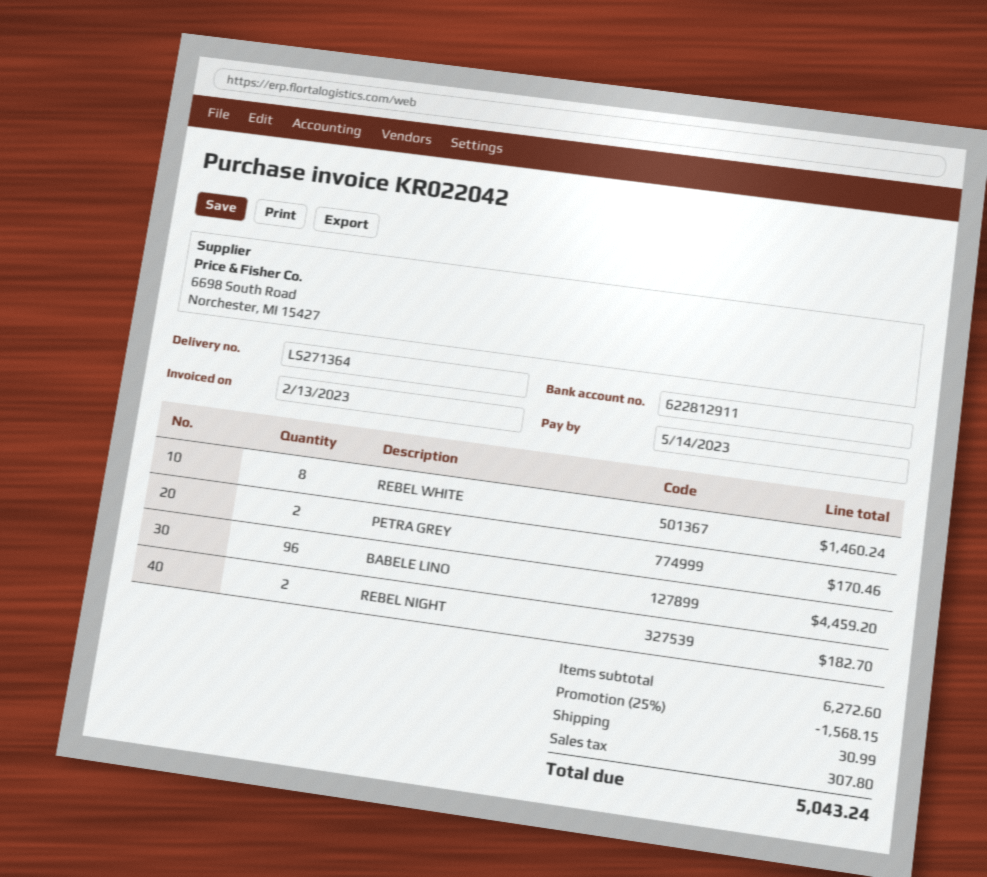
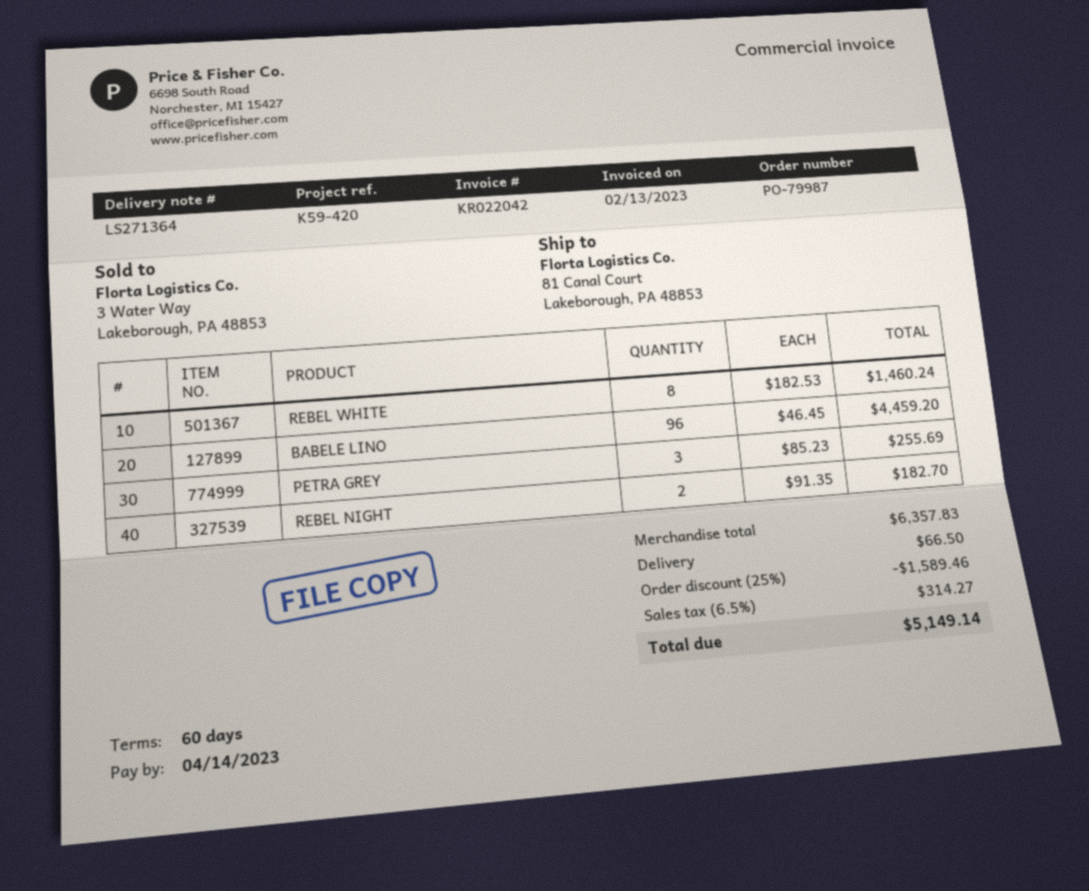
due date: 2023-05-14 -> 2023-04-14
PETRA GREY: 2 for 170.46 -> 3 for 255.69
subtotal: 6272.60 -> 6357.83
discount: 25% = 1568.15 -> 25% = 1589.46
shipping: 30.99 -> 66.50
tax: 307.80 -> 314.27
total: 5043.24 -> 5149.14

